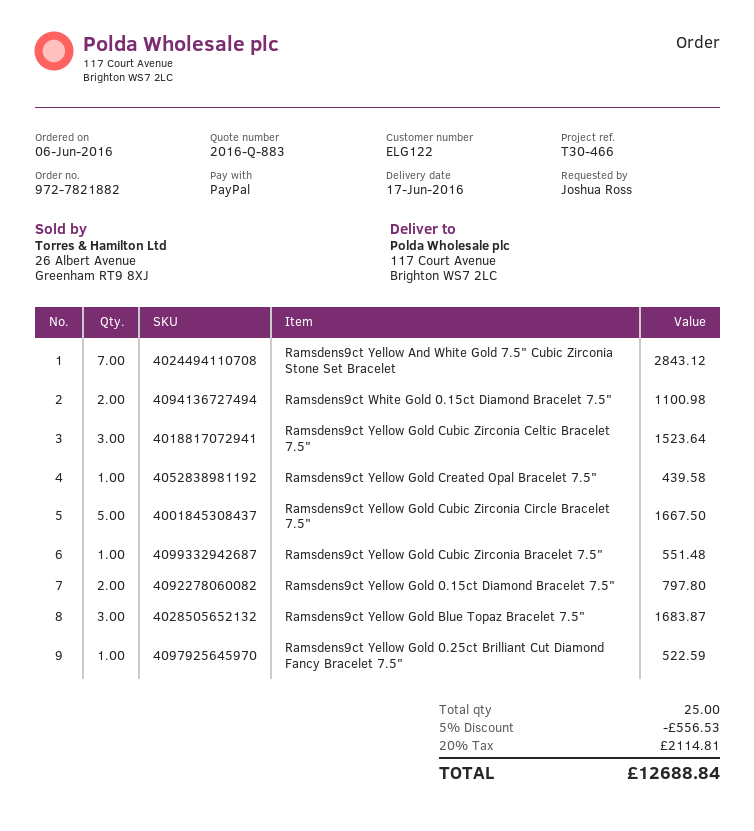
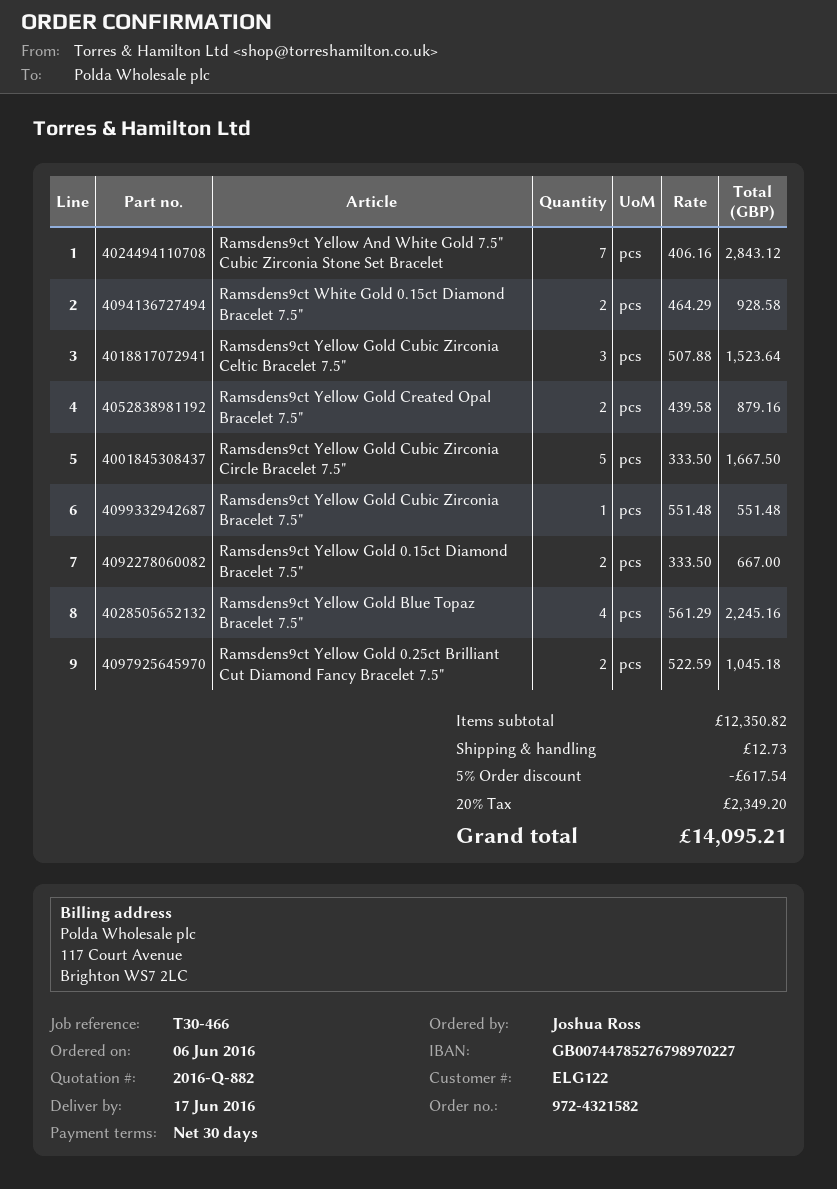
quote number: 2016-Q-883 -> 2016-Q-882
order number: 972-7821882 -> 972-4321582
Ramsdens9ct White Gold 0.15ct Diamond Bracelet 7.5": 2 for 1100.98 -> 2 for 928.58
Ramsdens9ct Yellow Gold Created Opal Bracelet 7.5": 1 for 439.58 -> 2 for 879.16
Ramsdens9ct Yellow Gold 0.15ct Diamond Bracelet 7.5": 2 for 797.80 -> 2 for 667.00
Ramsdens9ct Yellow Gold Blue Topaz Bracelet 7.5": 3 for 1683.87 -> 4 for 2245.16
Ramsdens9ct Yellow Gold 0.25ct Brilliant Cut Diamond Fancy Bracelet 7.5": 1 for 522.59 -> 2 for 1045.18
discount: 5% = 556.53 -> 5% = 617.54
shipping: none -> 12.73
tax: 20% = 2114.81 -> 20% = 2349.20
total: 12688.84 -> 14095.21

